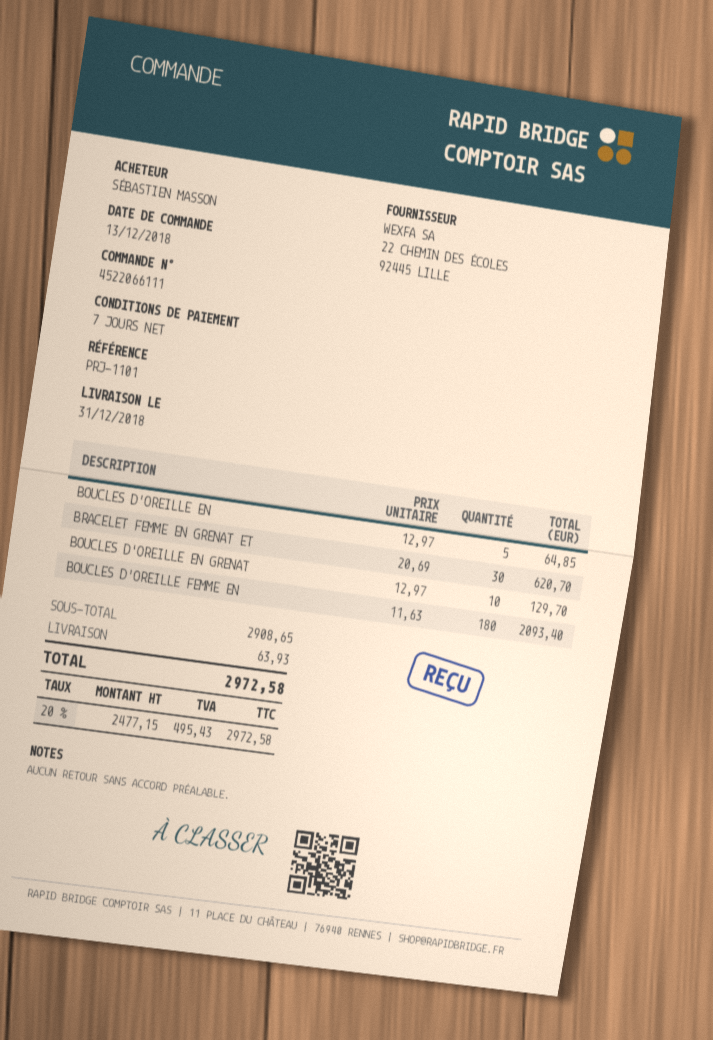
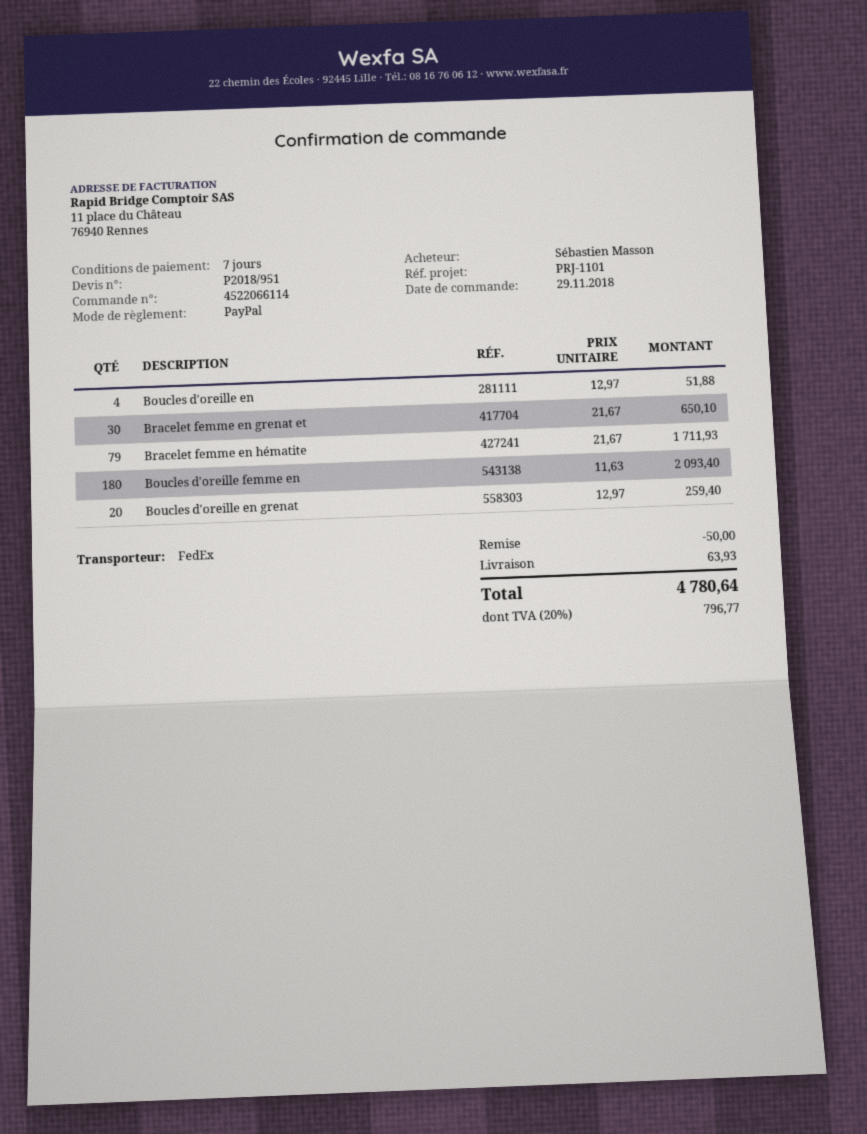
order number: 4522066111 -> 4522066114
order date: 2018-12-13 -> 2018-11-29
BOUCLES D'OREILLE EN: 5 x 12.97 = 64.85 -> 4 x 12.97 = 51.88
BRACELET FEMME EN GRENAT ET: 30 x 20.69 = 620.70 -> 30 x 21.67 = 650.10
BOUCLES D'OREILLE EN GRENAT: 10 x 12.97 = 129.70 -> 20 x 12.97 = 259.40
Bracelet femme en hématite: none -> 79 x 21.67 = 1711.93
discount: none -> 50.00
tax: 20% = 495.43 -> 20% = 796.77
total: 2972.58 -> 4780.64

